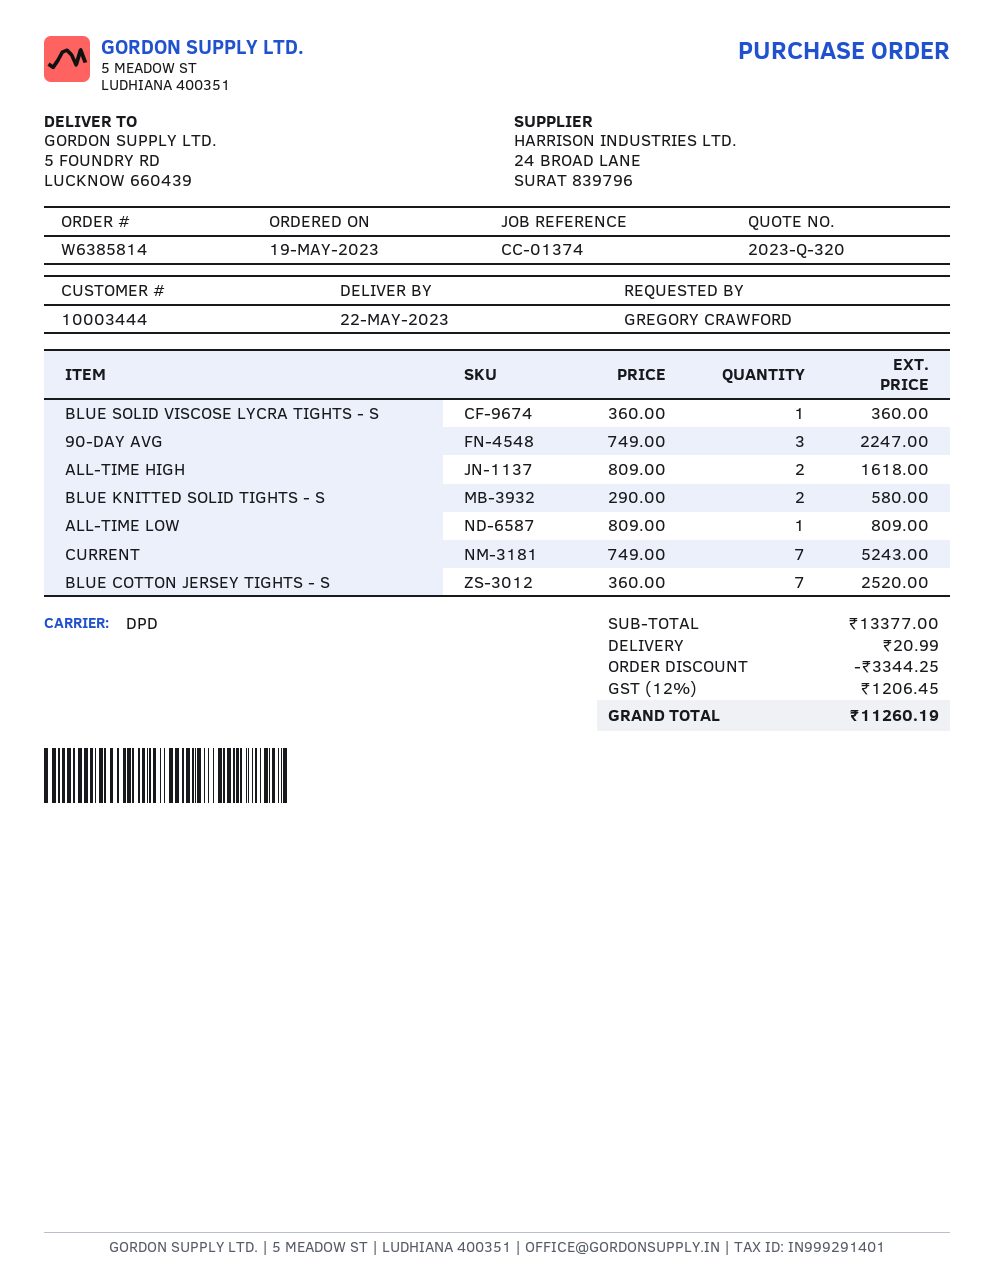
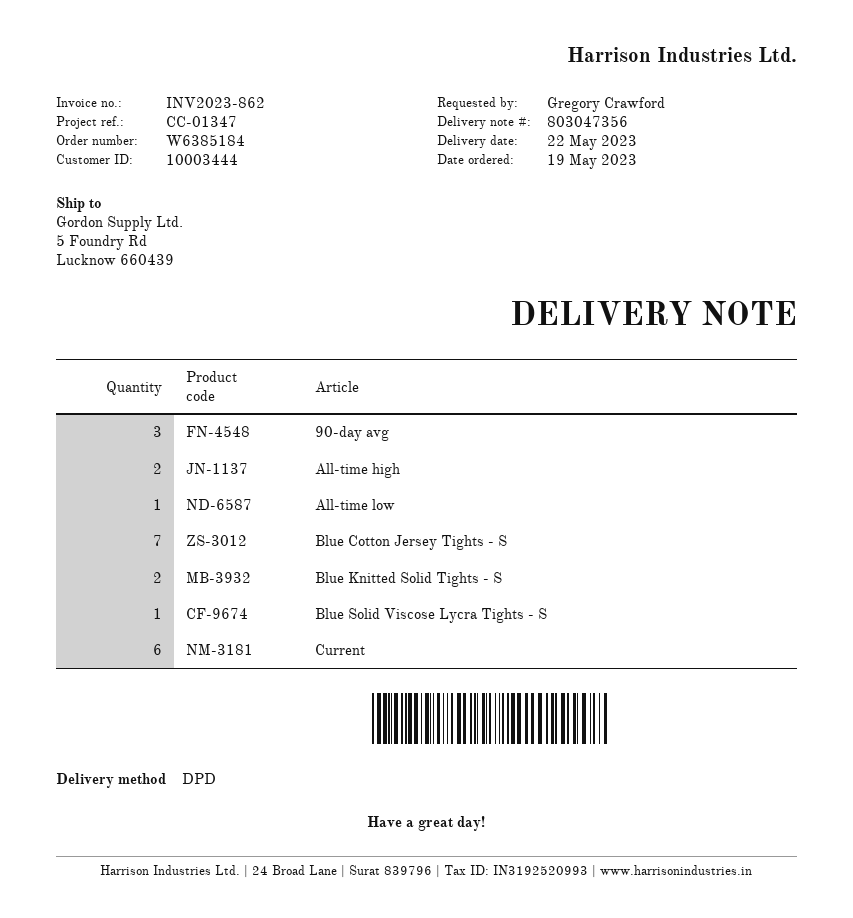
order number: W6385814 -> W6385184
reference: CC-01374 -> CC-01347
CURRENT: 7 -> 6

